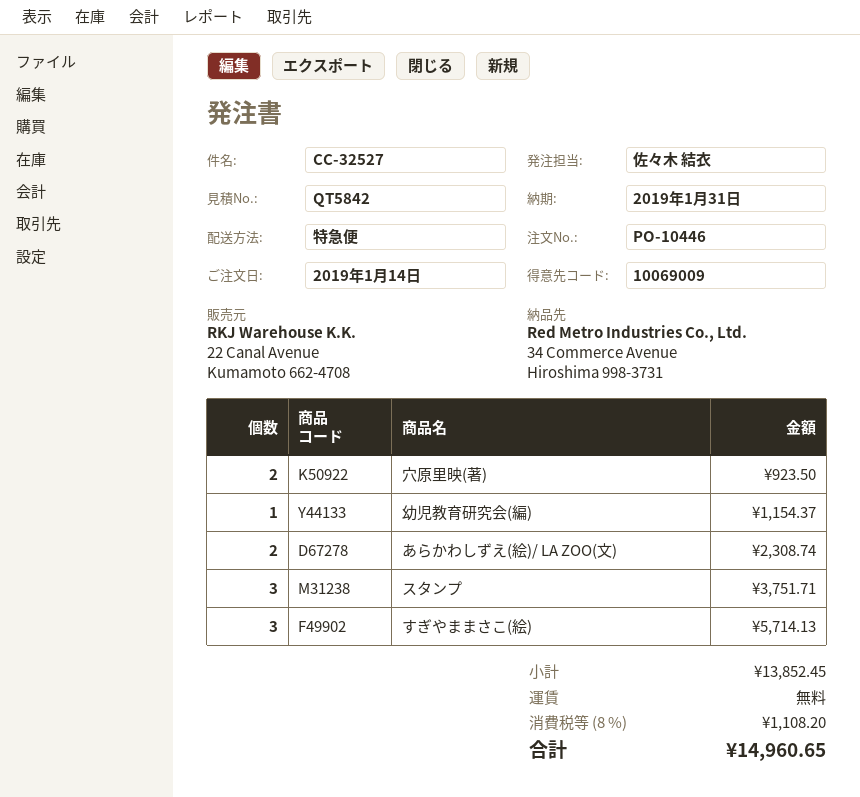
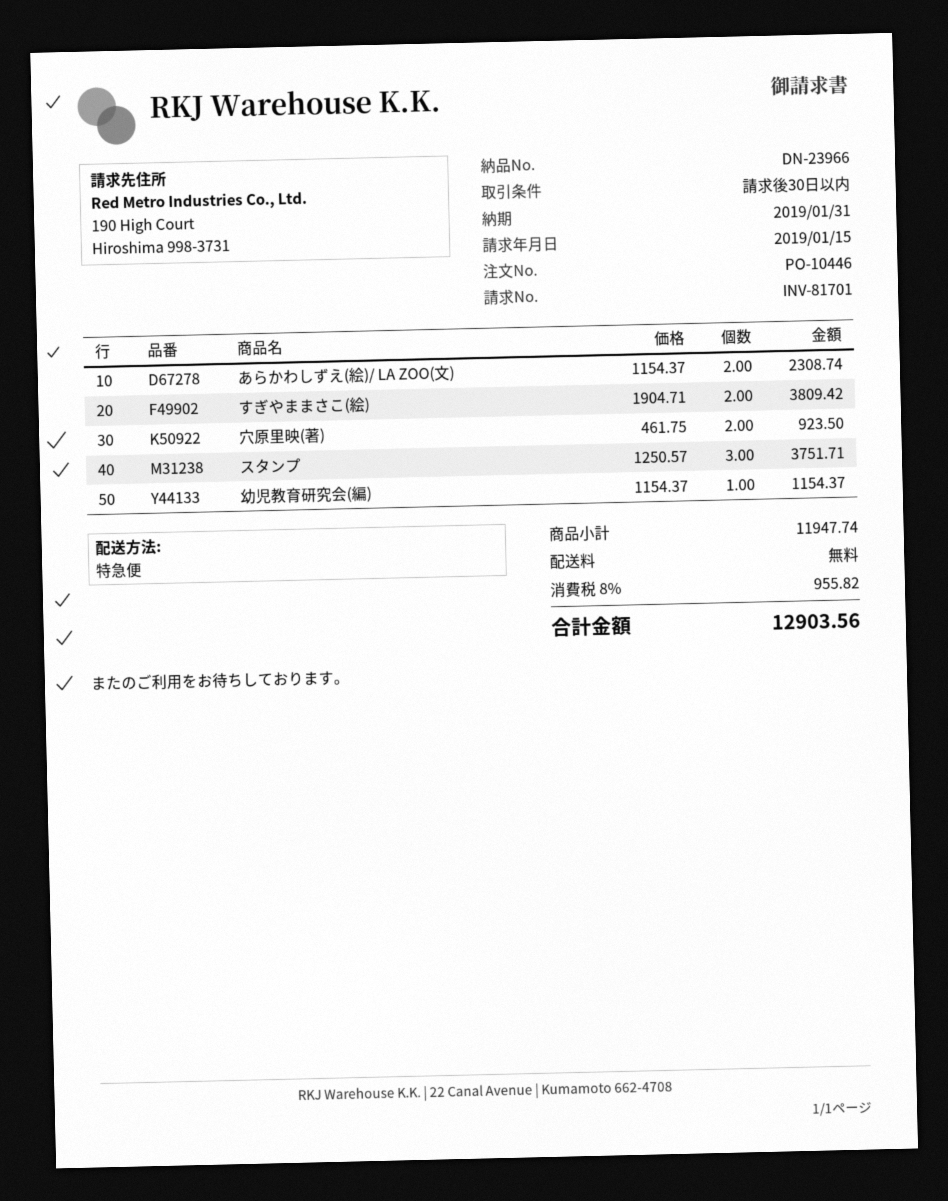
すぎやままさこ(絵): 3 for 5714.13 -> 2 for 3809.42
subtotal: 13852.45 -> 11947.74
tax: 8% = 1108.20 -> 8% = 955.82
total: 14960.65 -> 12903.56

